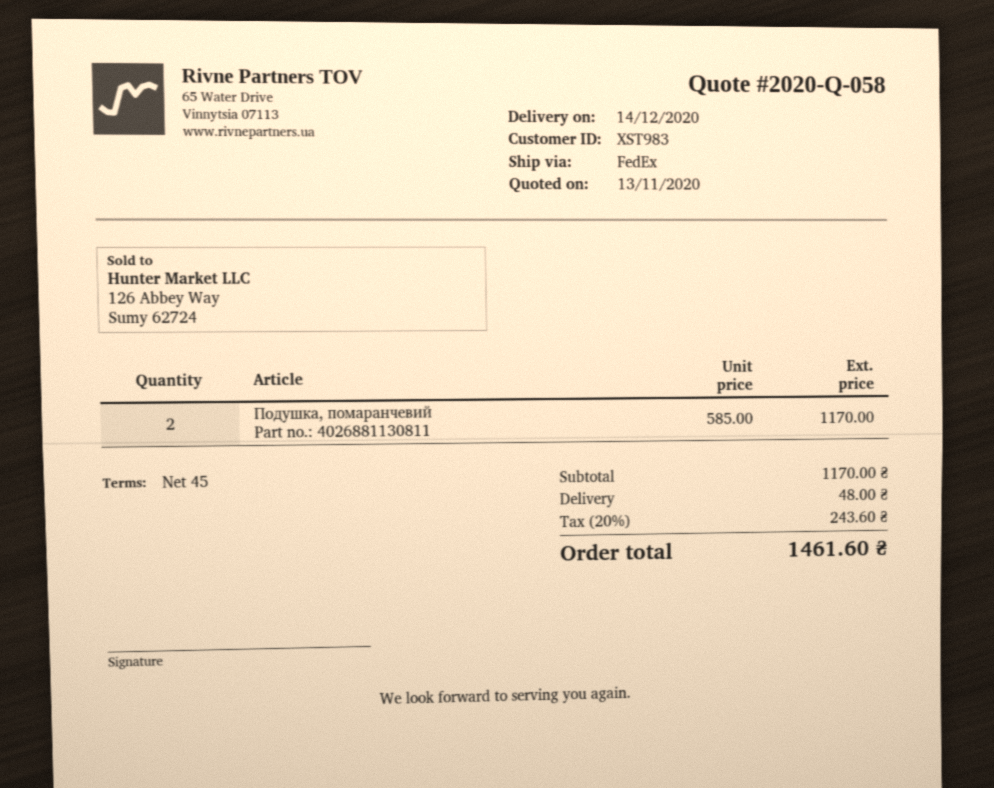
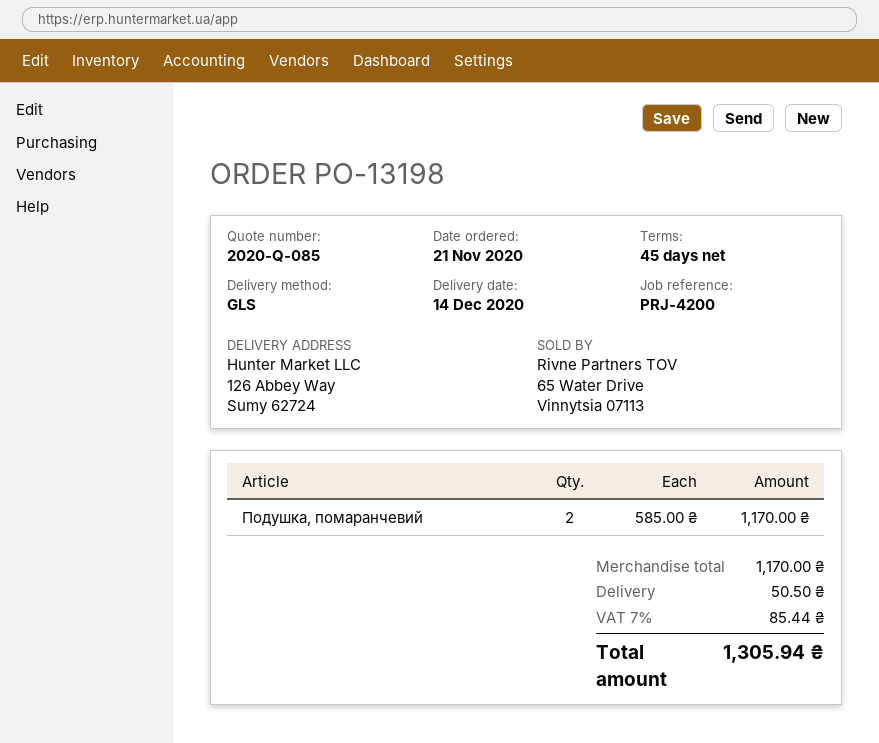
quote number: 2020-Q-058 -> 2020-Q-085
shipping method: FedEx -> GLS
shipping: 48.00 -> 50.50
tax: 20% = 243.60 -> 7% = 85.44
total: 1461.60 -> 1305.94

